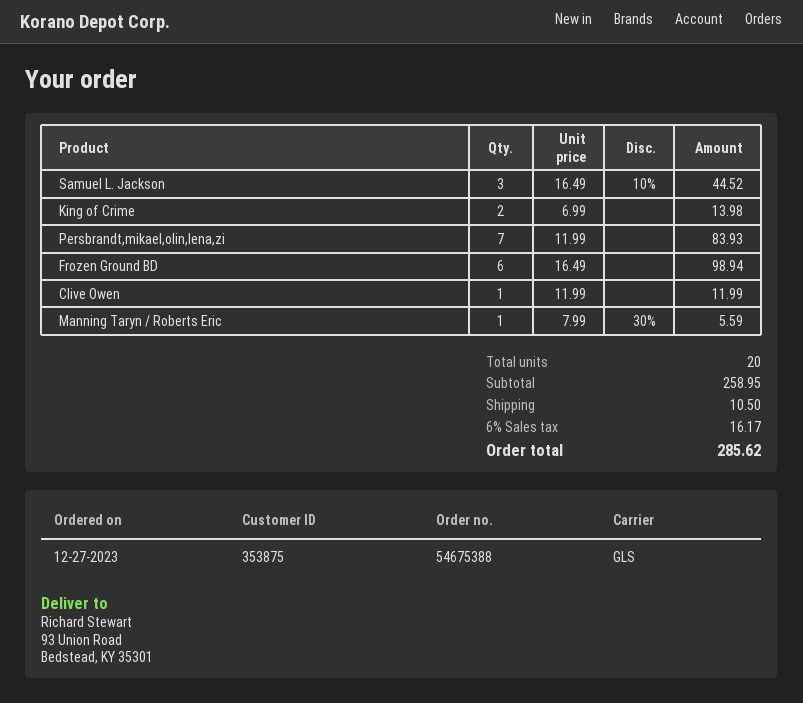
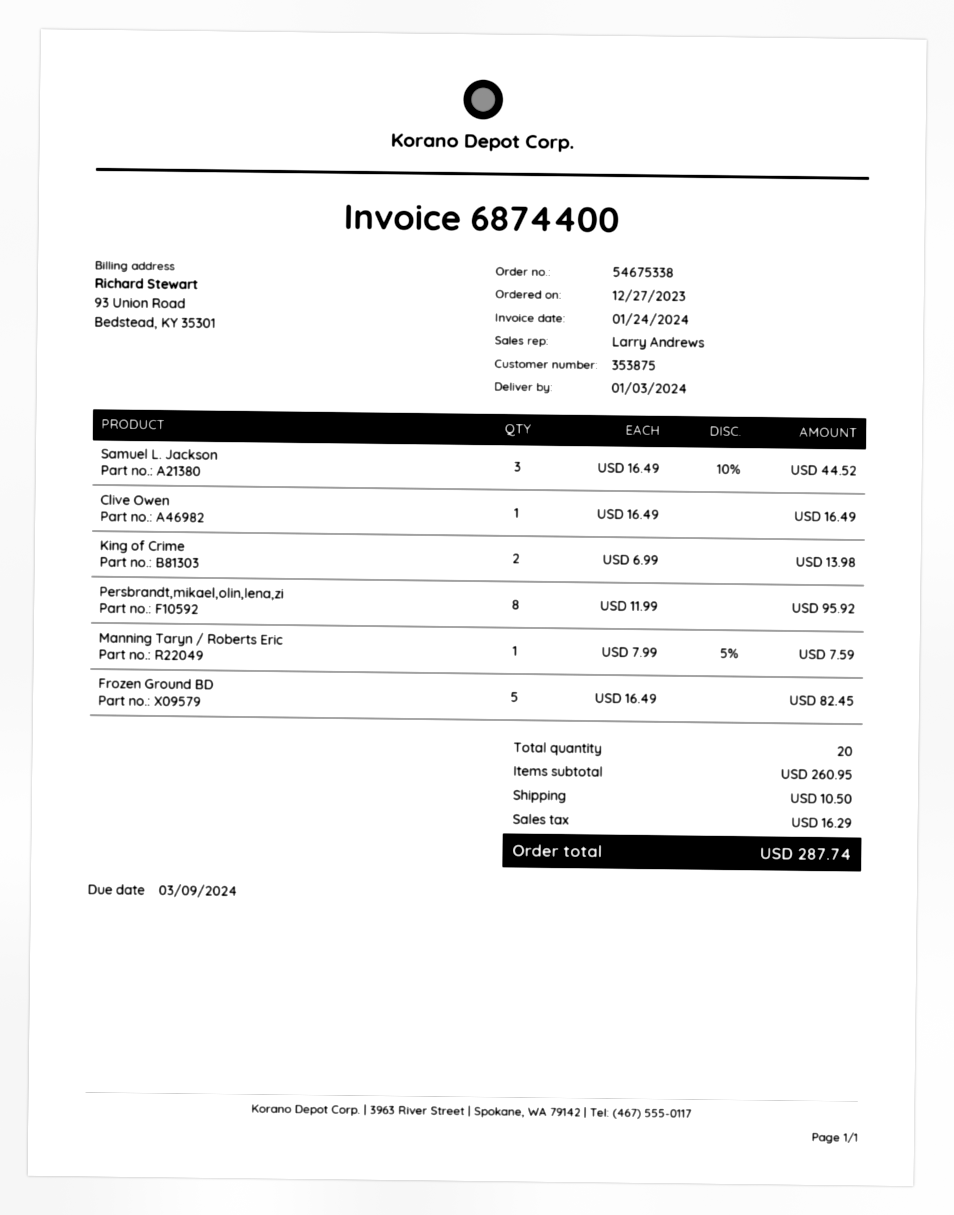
order number: 54675388 -> 54675338
Persbrandt,mikael,olin,lena,zi: 7 x 11.99 = 83.93 -> 8 x 11.99 = 95.92
Frozen Ground BD: 6 x 16.49 = 98.94 -> 5 x 16.49 = 82.45
Clive Owen: 1 x 11.99 = 11.99 -> 1 x 16.49 = 16.49
Manning Taryn / Roberts Eric: 1 x 7.99 - 30% = 5.59 -> 1 x 7.99 - 5% = 7.59
subtotal: 258.95 -> 260.95
tax: 16.17 -> 16.29
total: 285.62 -> 287.74

